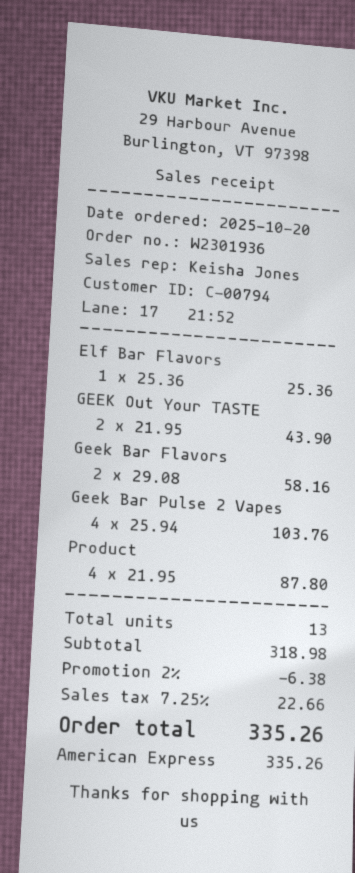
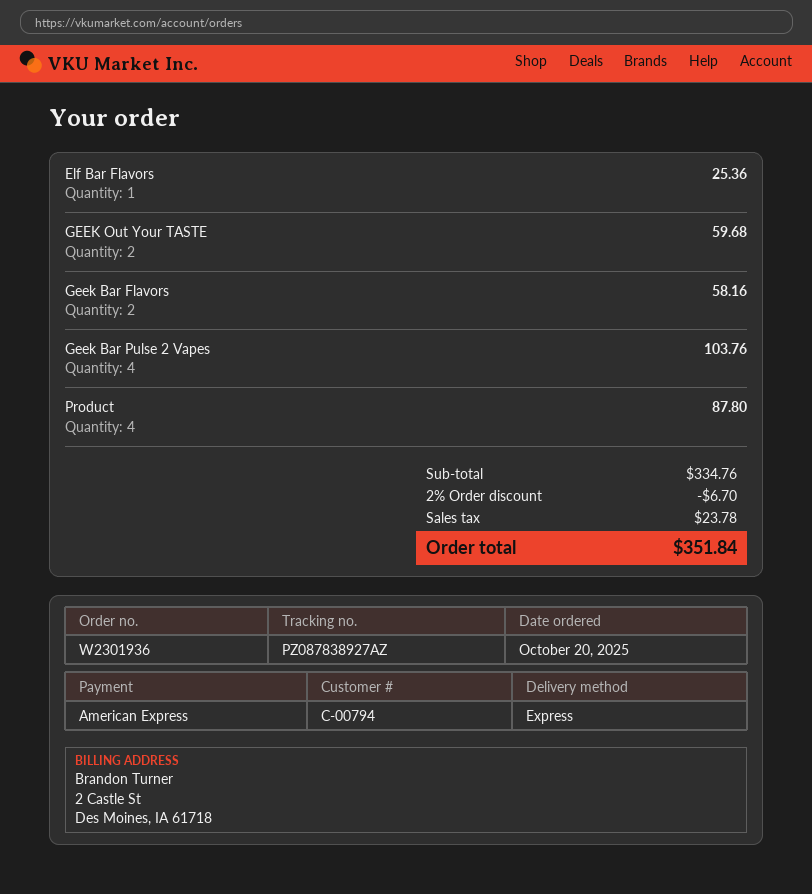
GEEK Out Your TASTE: 2 for 43.90 -> 2 for 59.68
subtotal: 318.98 -> 334.76
discount: 2% = 6.38 -> 2% = 6.70
tax: 22.66 -> 23.78
total: 335.26 -> 351.84

